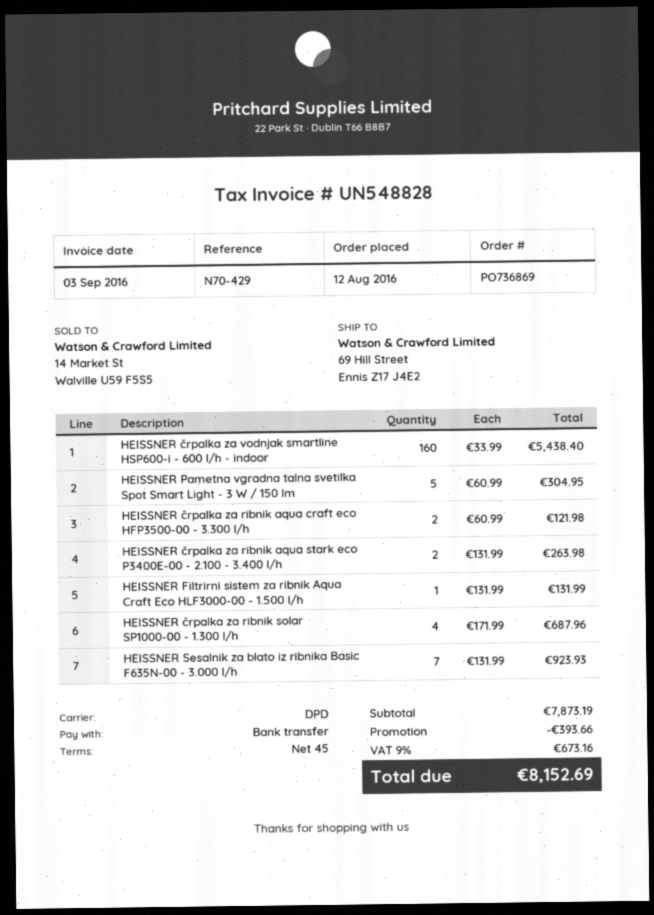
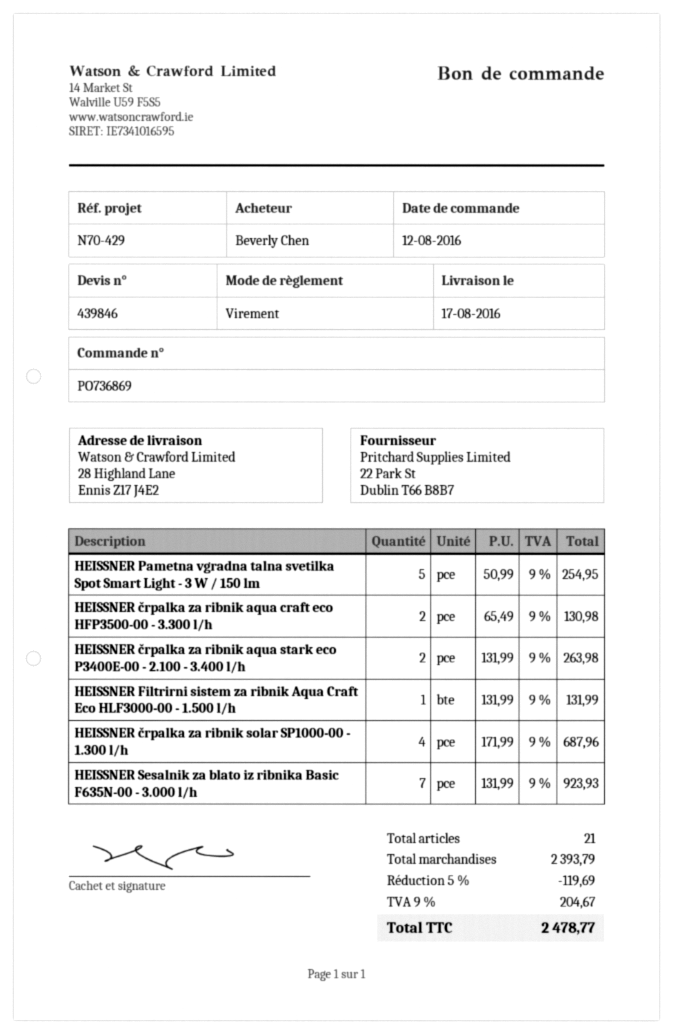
ship to: 69 Hill Street, Ennis Z17 J4E2 -> 28 Highland Lane, Ennis Z17 J4E2
HEISSNER črpalka za vodnjak smartline HSP600-i - 600 l/h - indoor: 160 x 33.99 = 5438.40 -> none
HEISSNER Pametna vgradna talna svetilka Spot Smart Light - 3 W / 150 lm: 5 x 60.99 = 304.95 -> 5 x 50.99 = 254.95
HEISSNER črpalka za ribnik aqua craft eco HFP3500-00 - 3.300 l/h: 2 x 60.99 = 121.98 -> 2 x 65.49 = 130.98
subtotal: 7873.19 -> 2393.79
discount: 393.66 -> 119.69
tax: 9% = 673.16 -> 9% = 204.67
total: 8152.69 -> 2478.77

